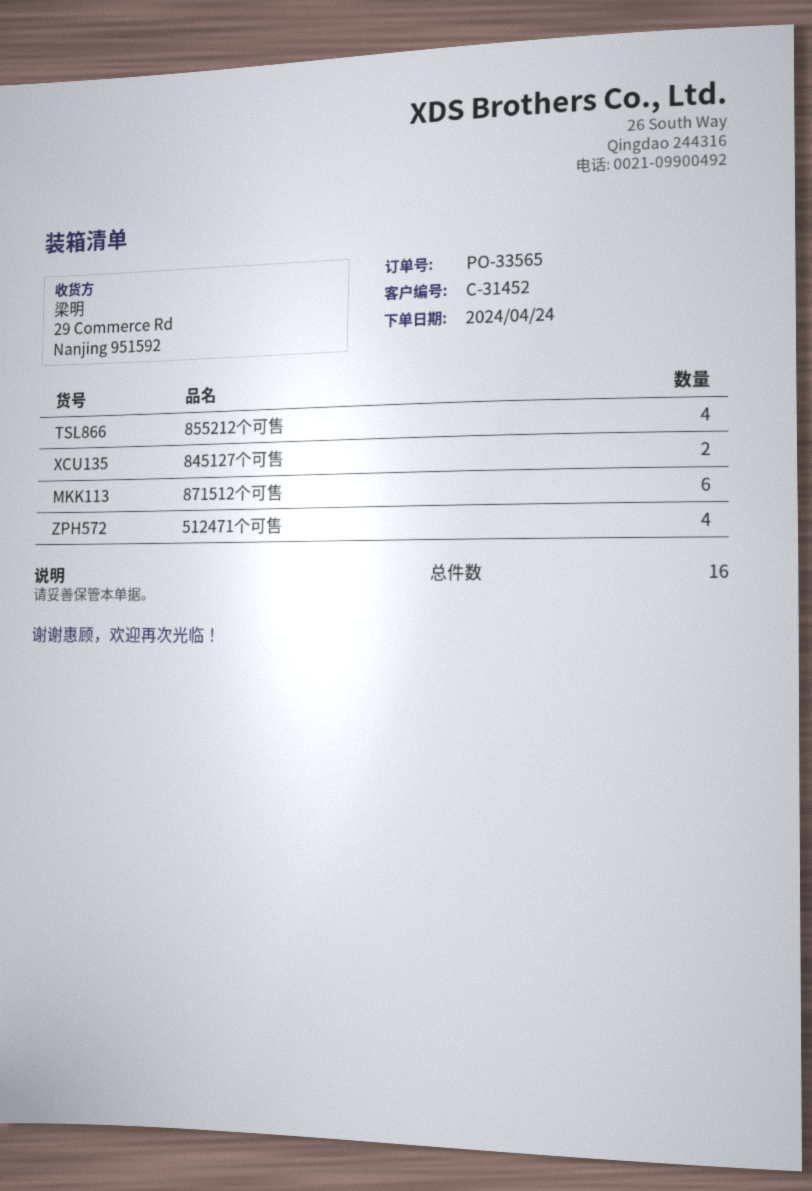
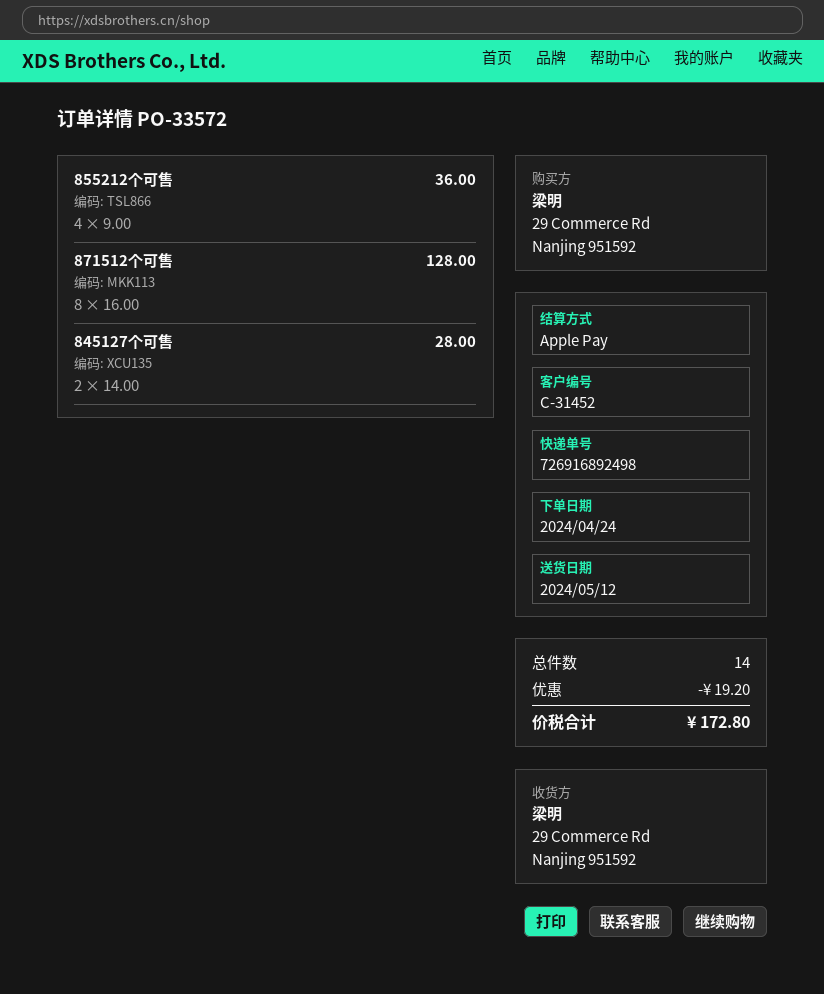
order number: PO-33565 -> PO-33572
871512个可售: 6 -> 8
512471个可售: 4 -> none
total quantity: 16 -> 14

